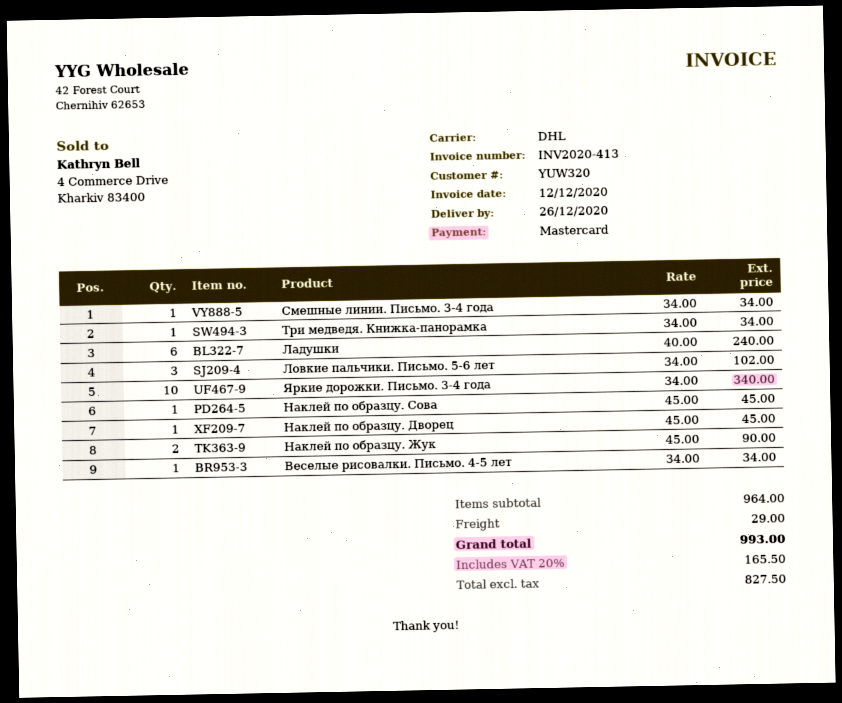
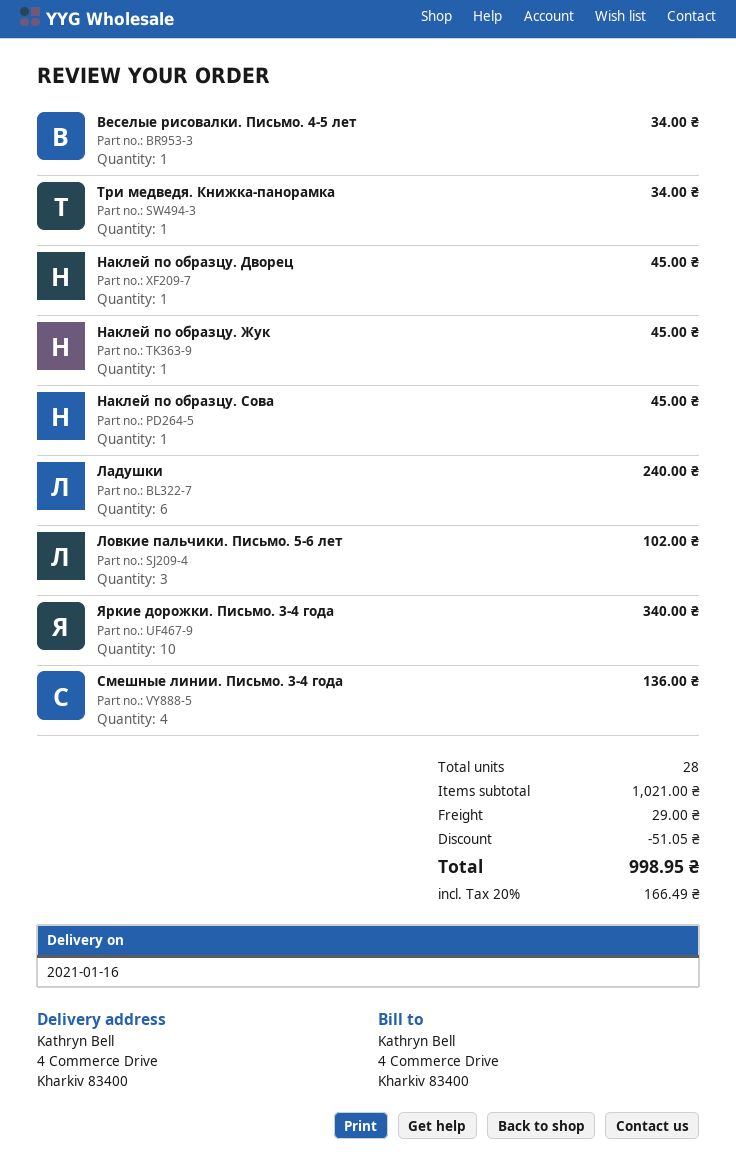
delivery date: 2020-12-26 -> 2021-01-16
Смешные линии. Письмо. 3-4 года: 1 for 34.00 -> 4 for 136.00
Наклей по образцу. Жук: 2 for 90.00 -> 1 for 45.00
subtotal: 964.00 -> 1021.00
discount: none -> 51.05
tax: 20% = 165.50 -> 20% = 166.49
total: 993.00 -> 998.95

